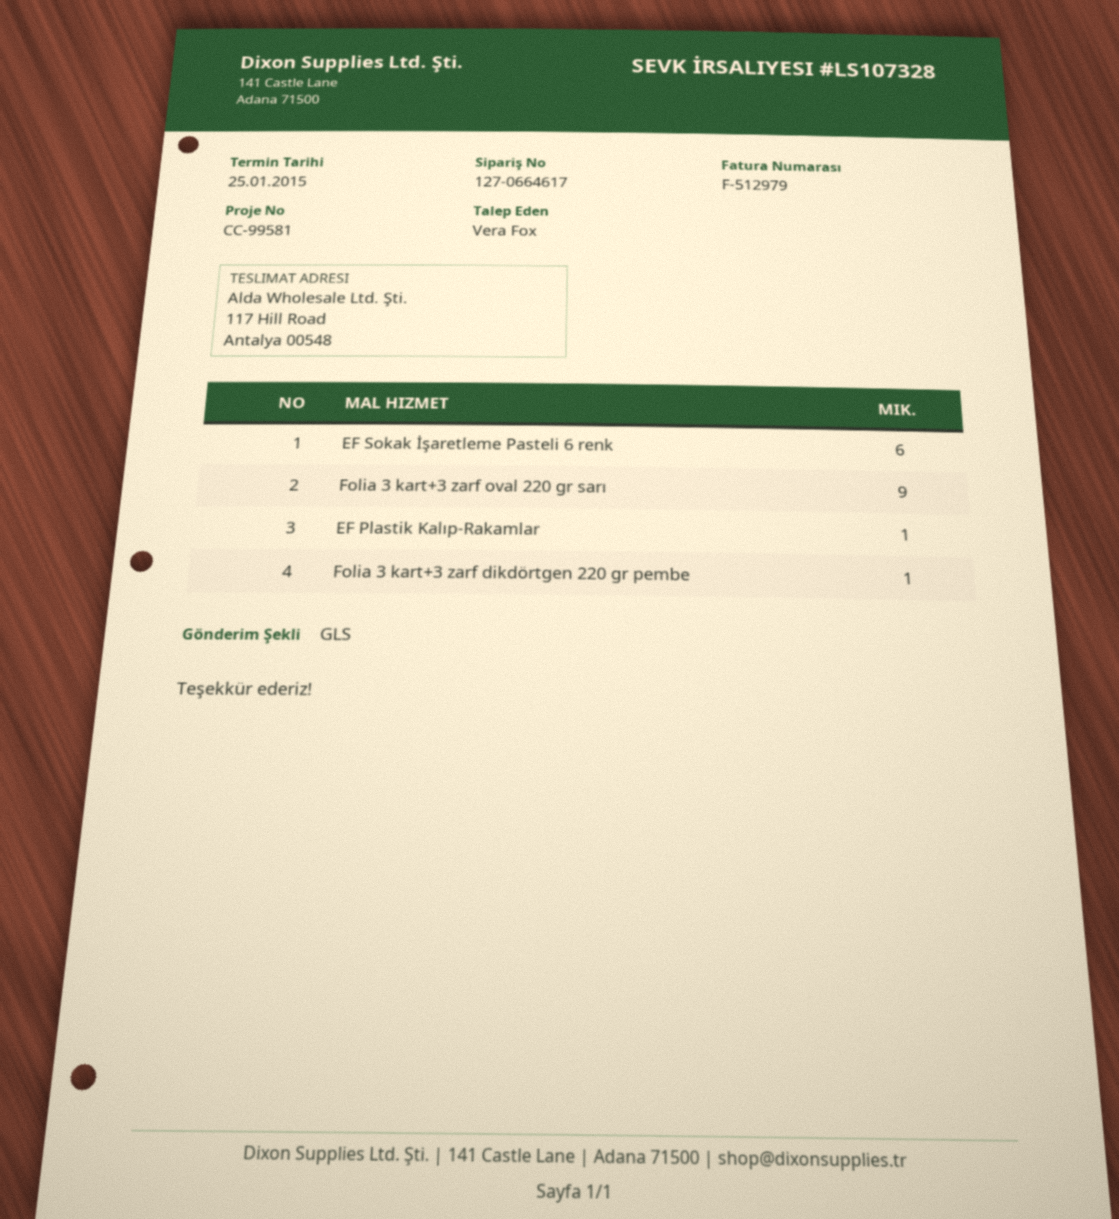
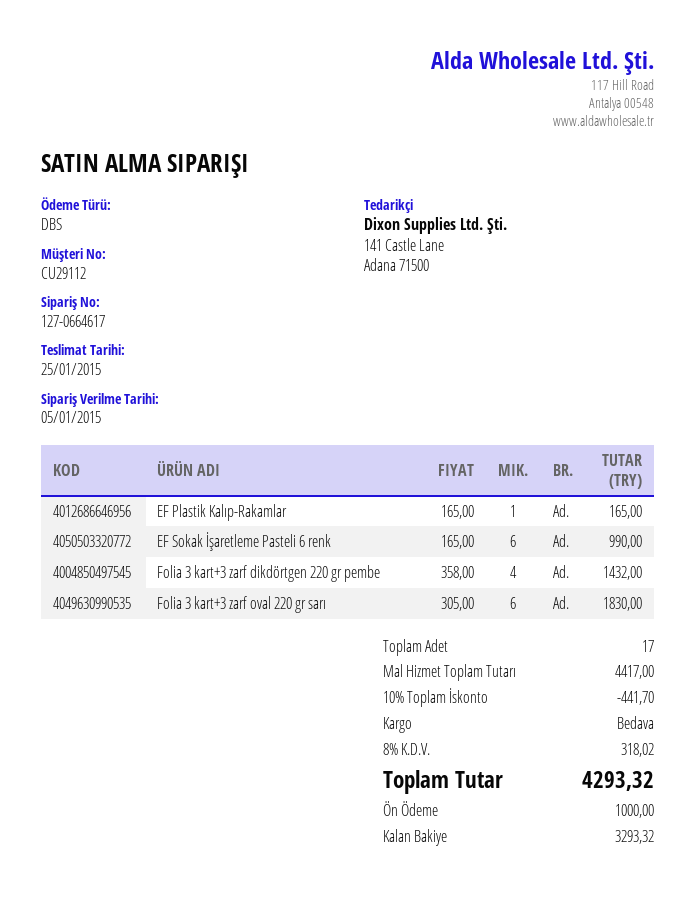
Folia 3 kart+3 zarf oval 220 gr sarı: 9 -> 6
Folia 3 kart+3 zarf dikdörtgen 220 gr pembe: 1 -> 4

